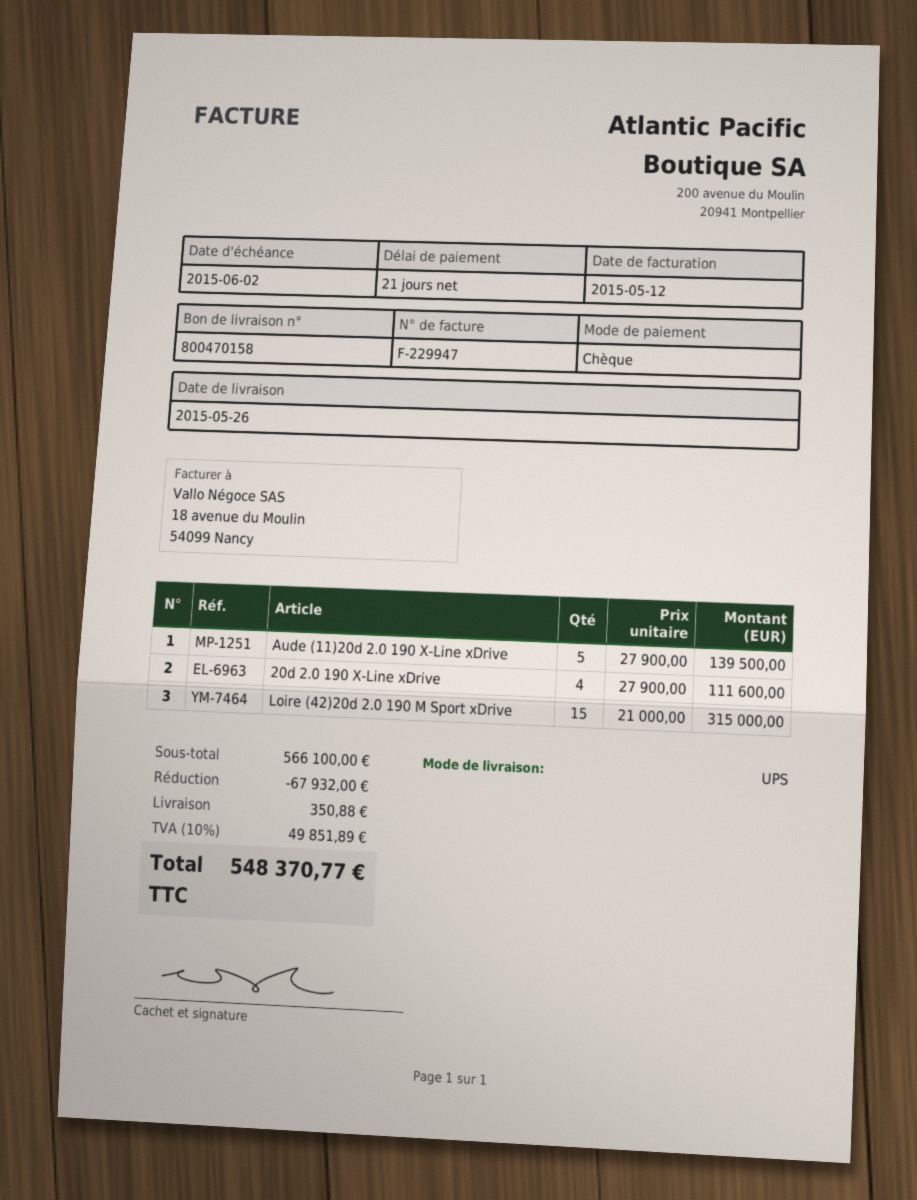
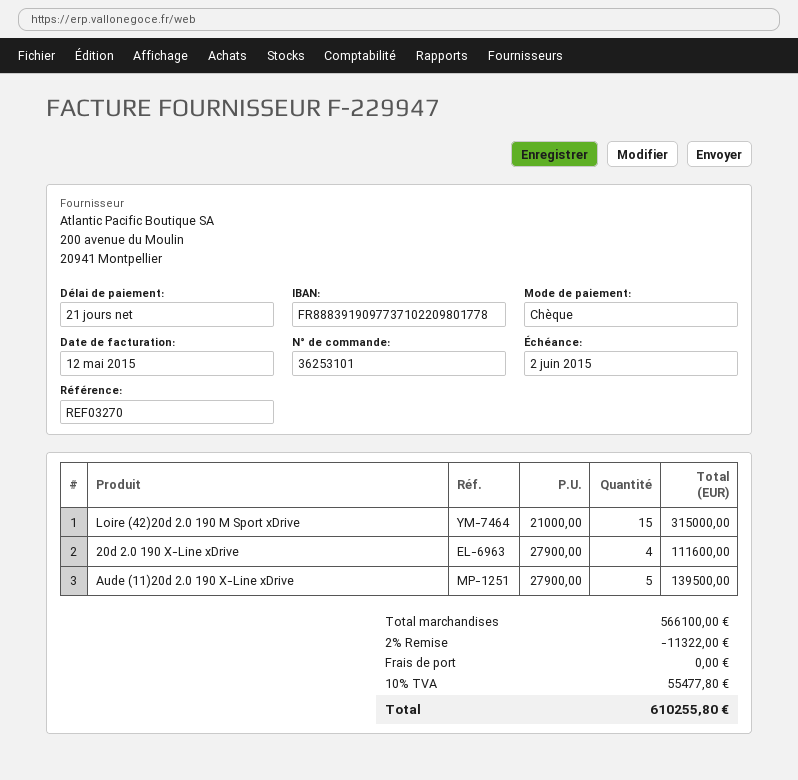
discount: 67932.00 -> 11322.00
shipping: 350.88 -> 0.00
tax: 10% = 49851.89 -> 10% = 55477.80
total: 548370.77 -> 610255.80

